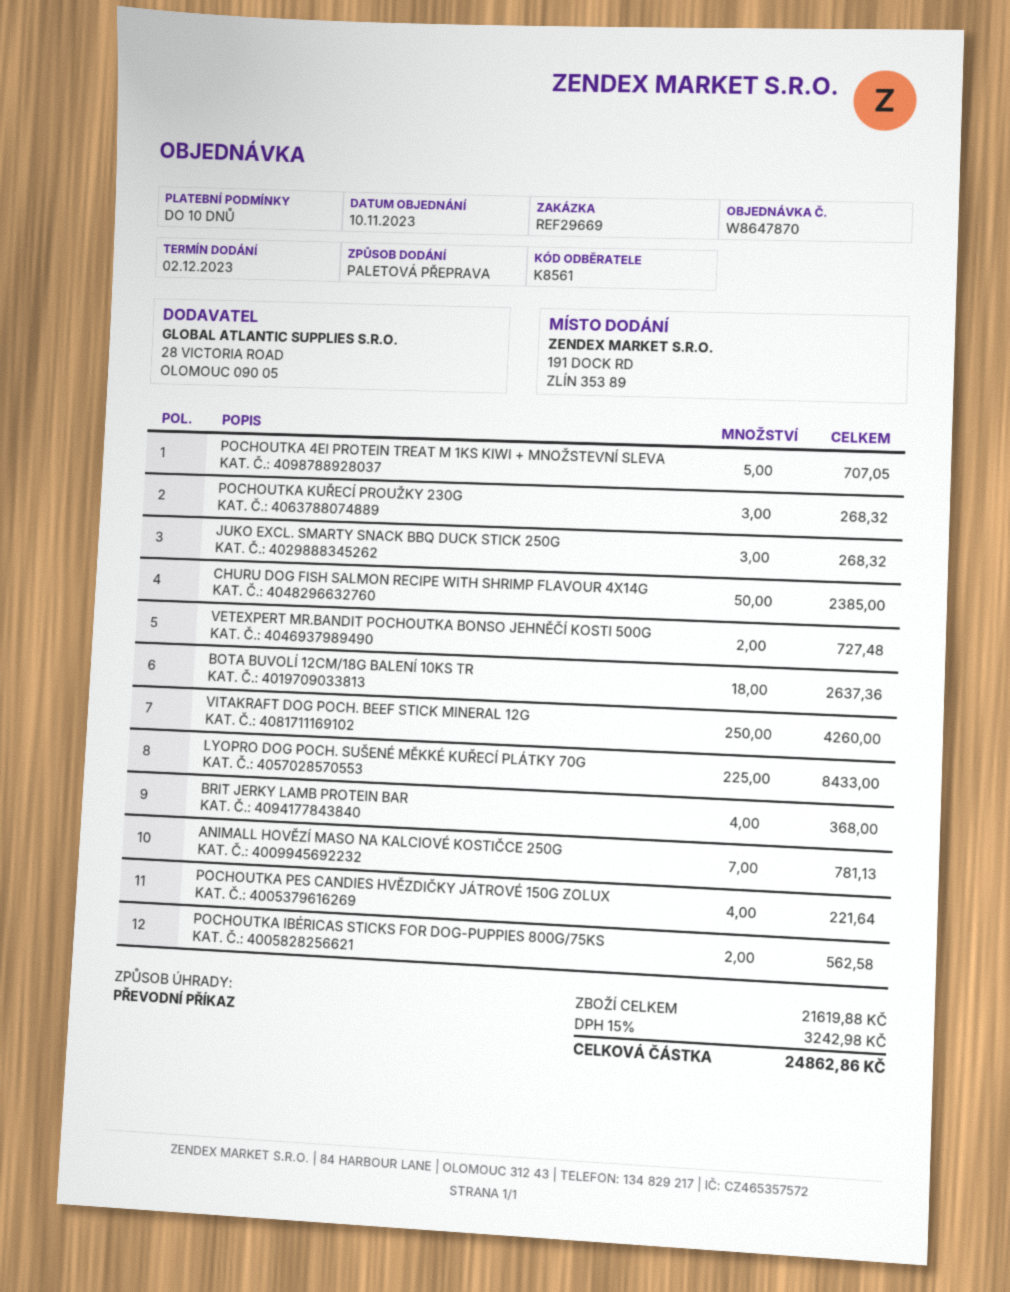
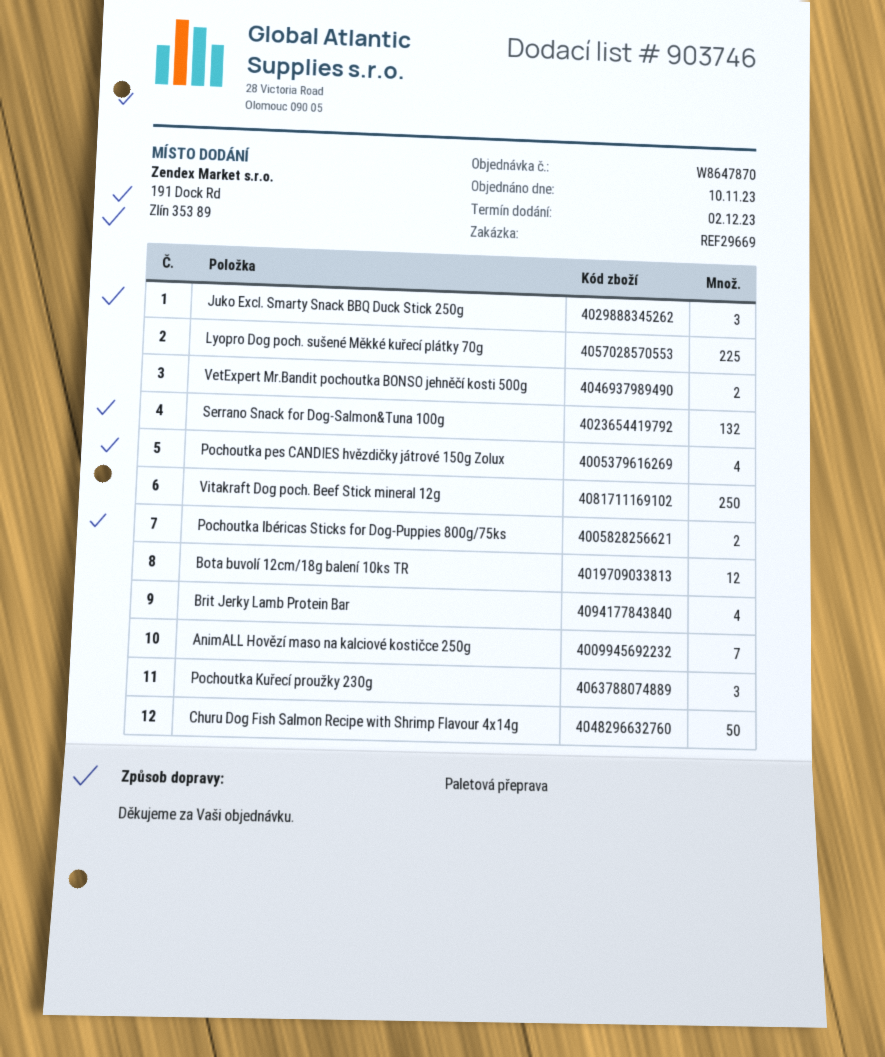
POCHOUTKA 4EI PROTEIN TREAT M 1KS KIWI + MNOŽSTEVNÍ SLEVA: 5 -> none
BOTA BUVOLÍ 12CM/18G BALENÍ 10KS TR: 18 -> 12
Serrano Snack for Dog-Salmon&Tuna 100g: none -> 132

